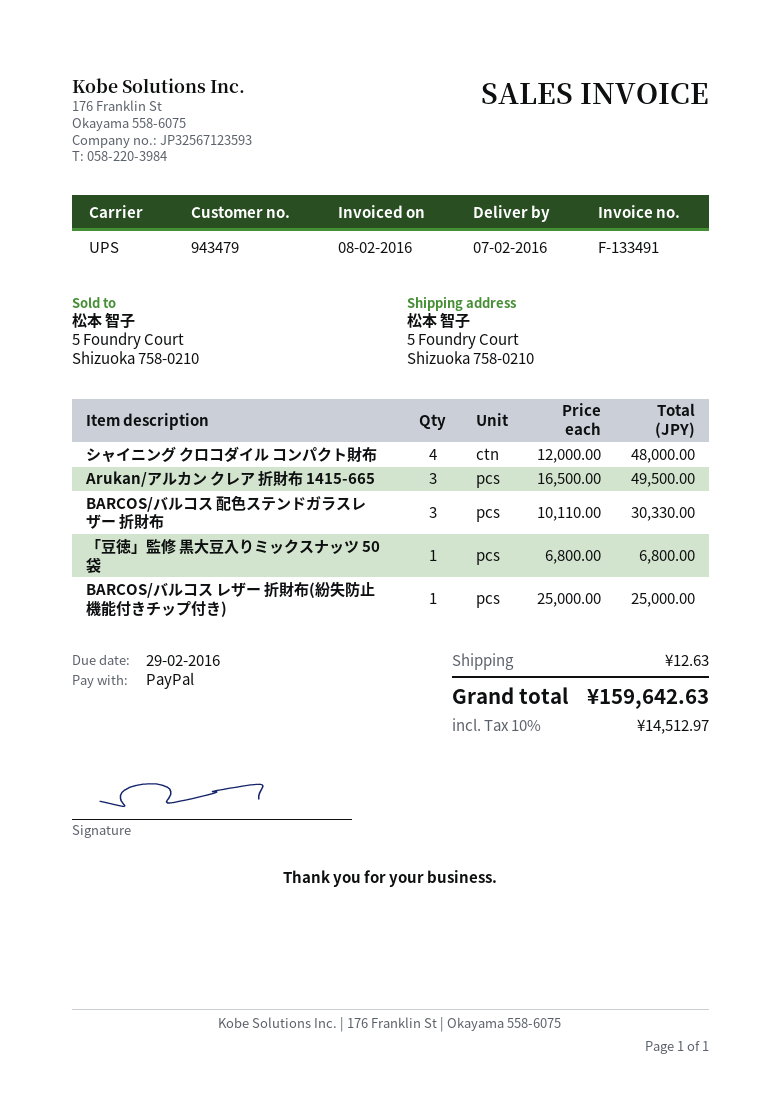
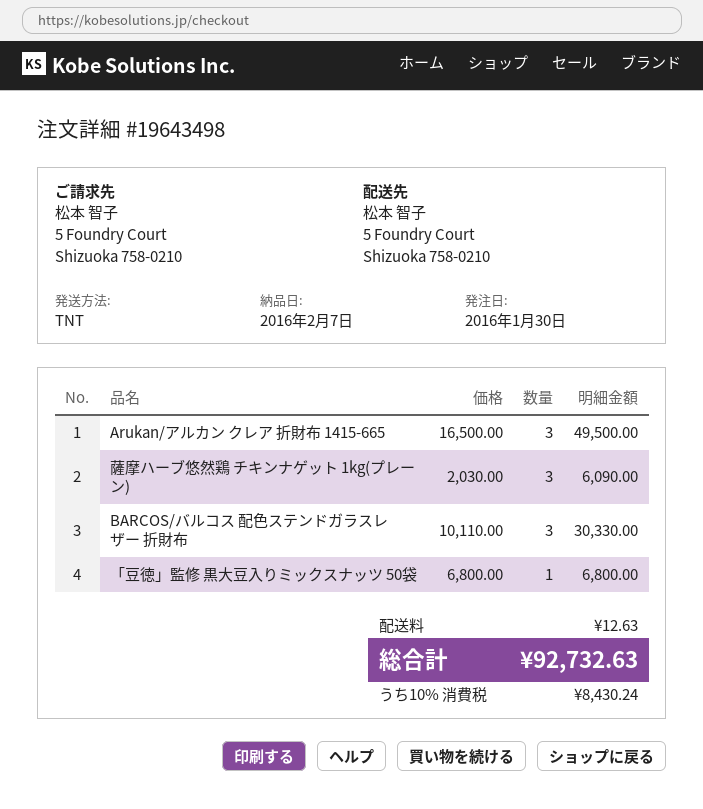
shipping method: UPS -> TNT
シャイニング クロコダイル コンパクト財布: 4 x 12000.00 = 48000.00 -> none
BARCOS/バルコス レザー 折財布(紛失防止機能付きチップ付き): 1 x 25000.00 = 25000.00 -> none
薩摩ハーブ悠然鶏 チキンナゲット 1kg(プレーン): none -> 3 x 2030.00 = 6090.00
tax: 10% = 14512.97 -> 10% = 8430.24
total: 159642.63 -> 92732.63

